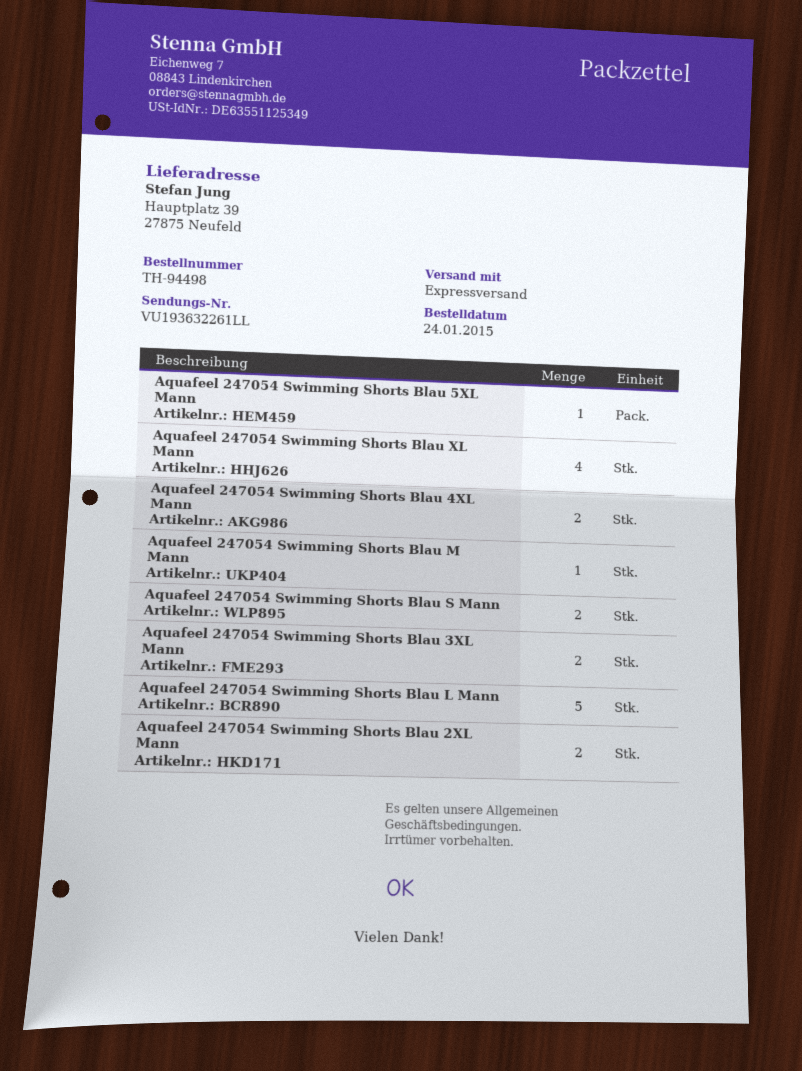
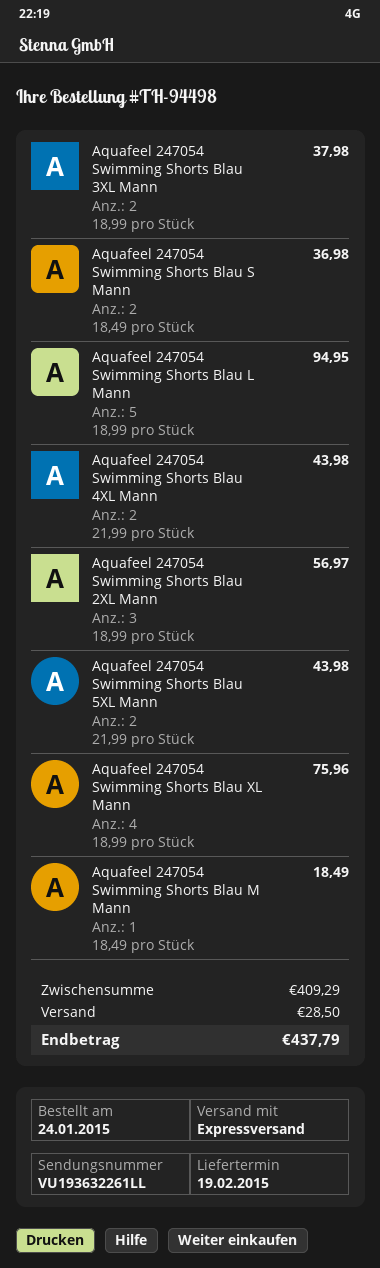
Aquafeel 247054 Swimming Shorts Blau 5XL Mann: 1 -> 2
Aquafeel 247054 Swimming Shorts Blau 2XL Mann: 2 -> 3

